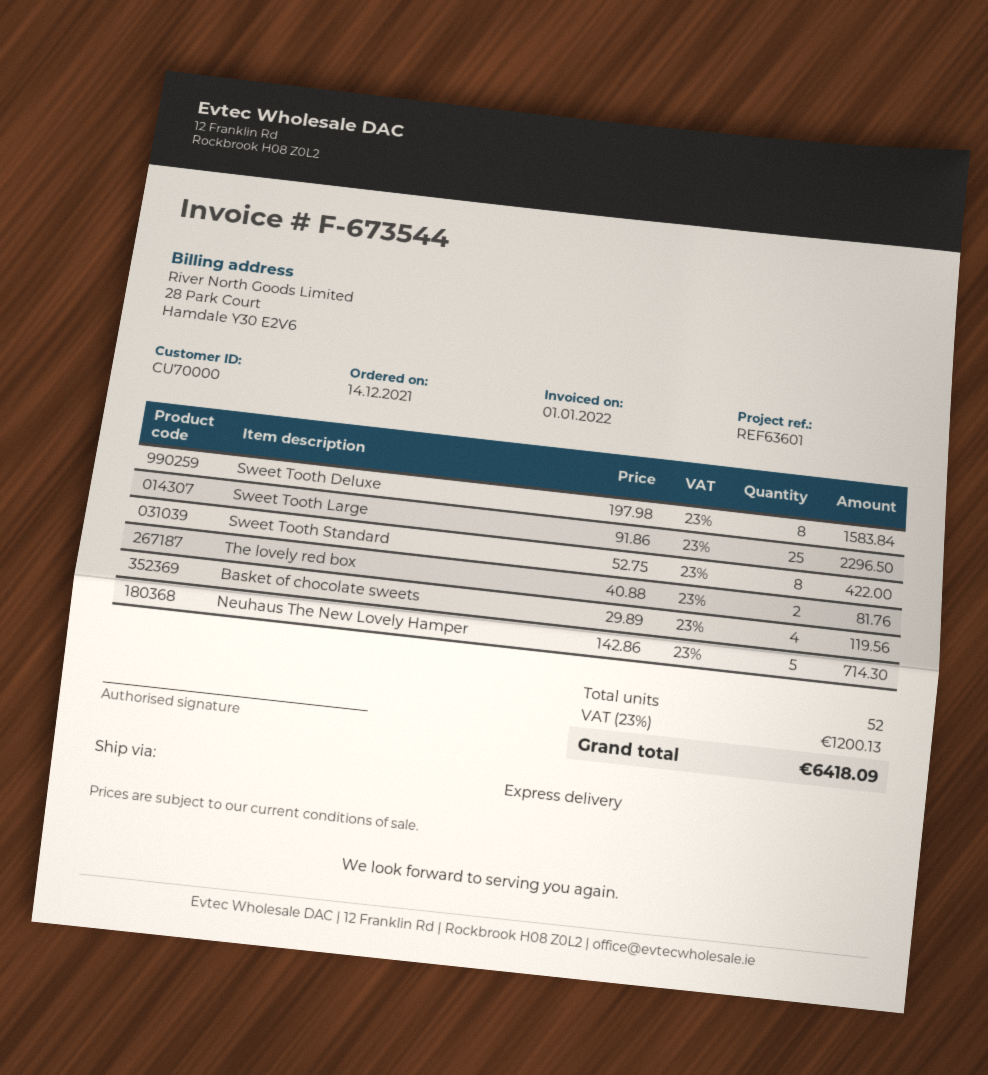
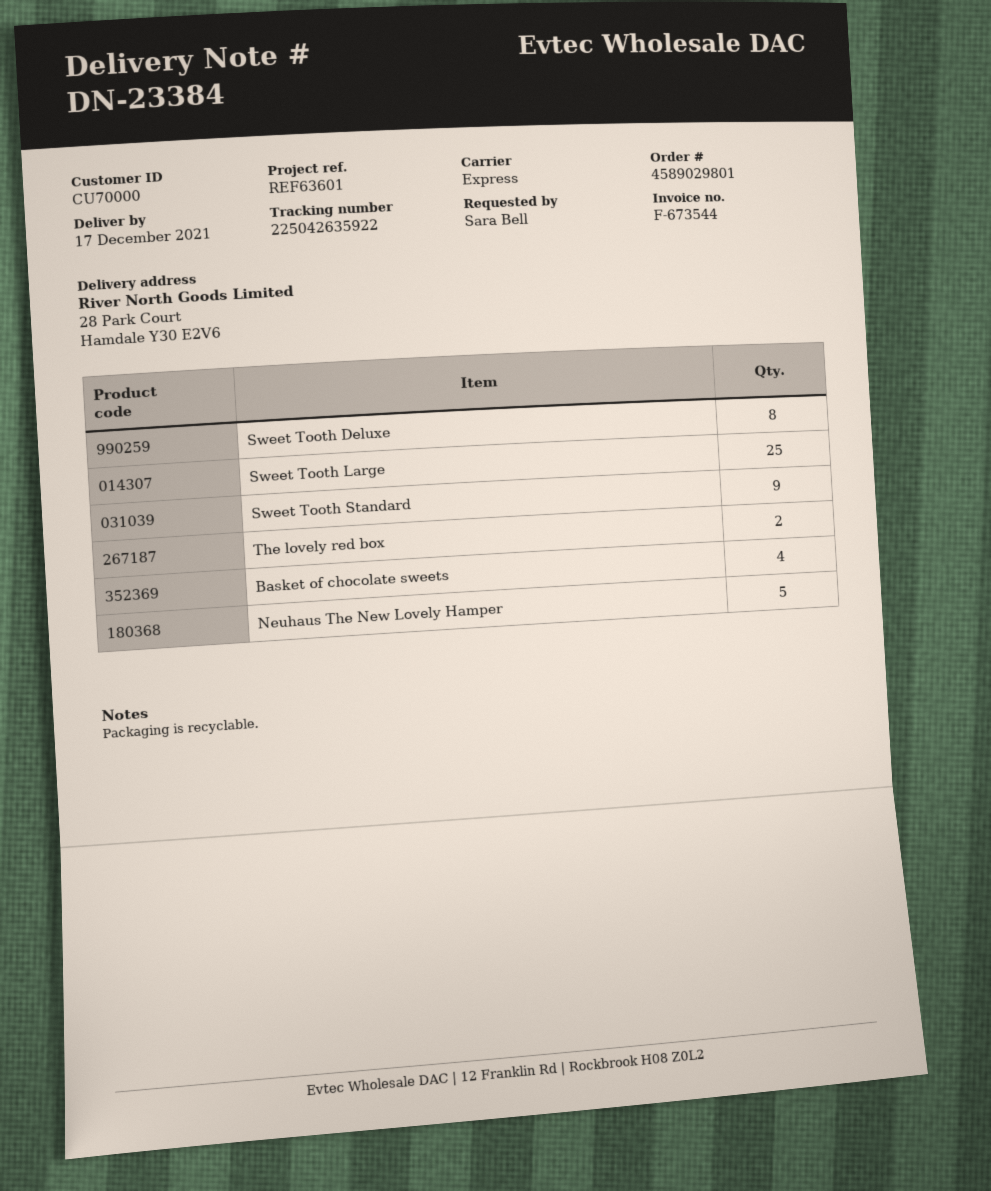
Sweet Tooth Standard: 8 -> 9

